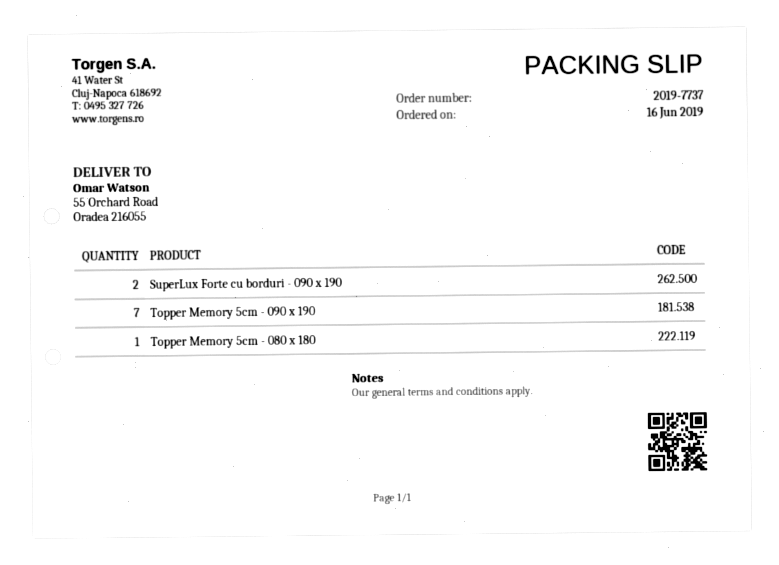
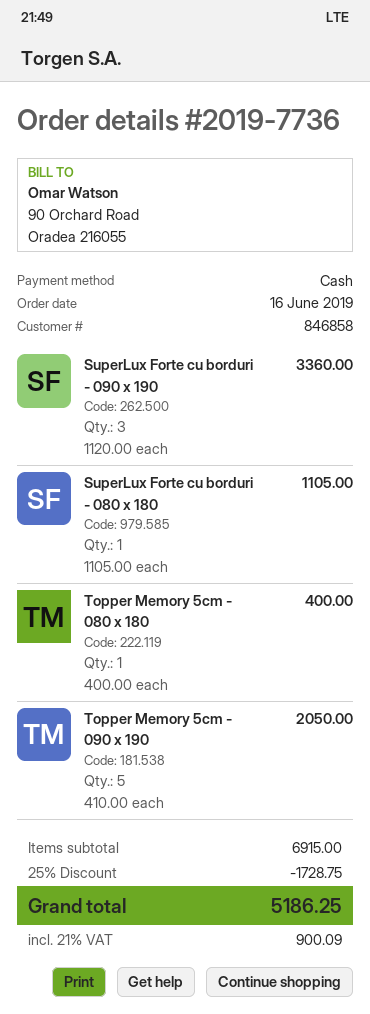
order number: 2019-7737 -> 2019-7736
SuperLux Forte cu borduri - 090 x 190: 2 -> 3
Topper Memory 5cm - 090 x 190: 7 -> 5
SuperLux Forte cu borduri - 080 x 180: none -> 1

